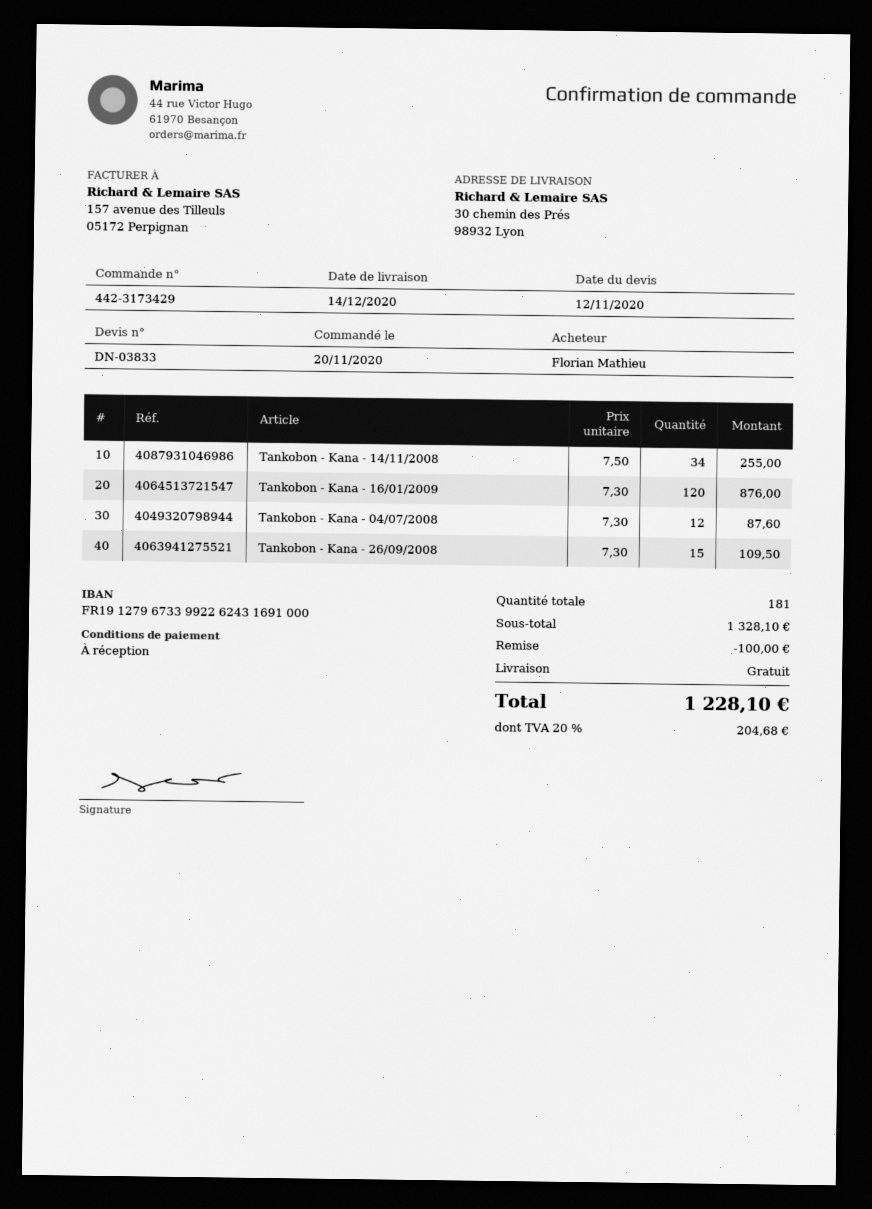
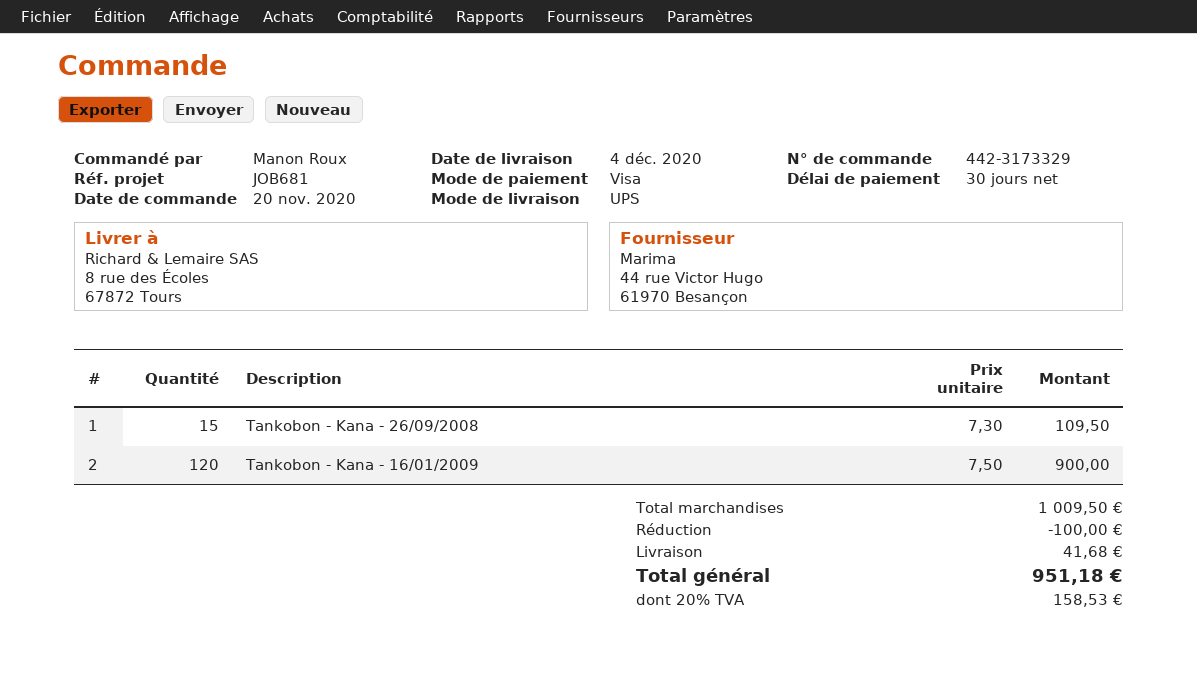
order number: 442-3173429 -> 442-3173329
delivery date: 2020-12-14 -> 2020-12-04
payment terms: on receipt -> 30 days
ordered by: Florian Mathieu -> Manon Roux
ship to: 30 chemin des Prés, 98932 Lyon -> 8 rue des Écoles, 67872 Tours
Tankobon - Kana - 14/11/2008: 34 x 7.50 = 255.00 -> none
Tankobon - Kana - 16/01/2009: 120 x 7.30 = 876.00 -> 120 x 7.50 = 900.00
Tankobon - Kana - 04/07/2008: 12 x 7.30 = 87.60 -> none
subtotal: 1328.10 -> 1009.50
shipping: 0.00 -> 41.68
tax: 20% = 204.68 -> 20% = 158.53
total: 1228.10 -> 951.18

